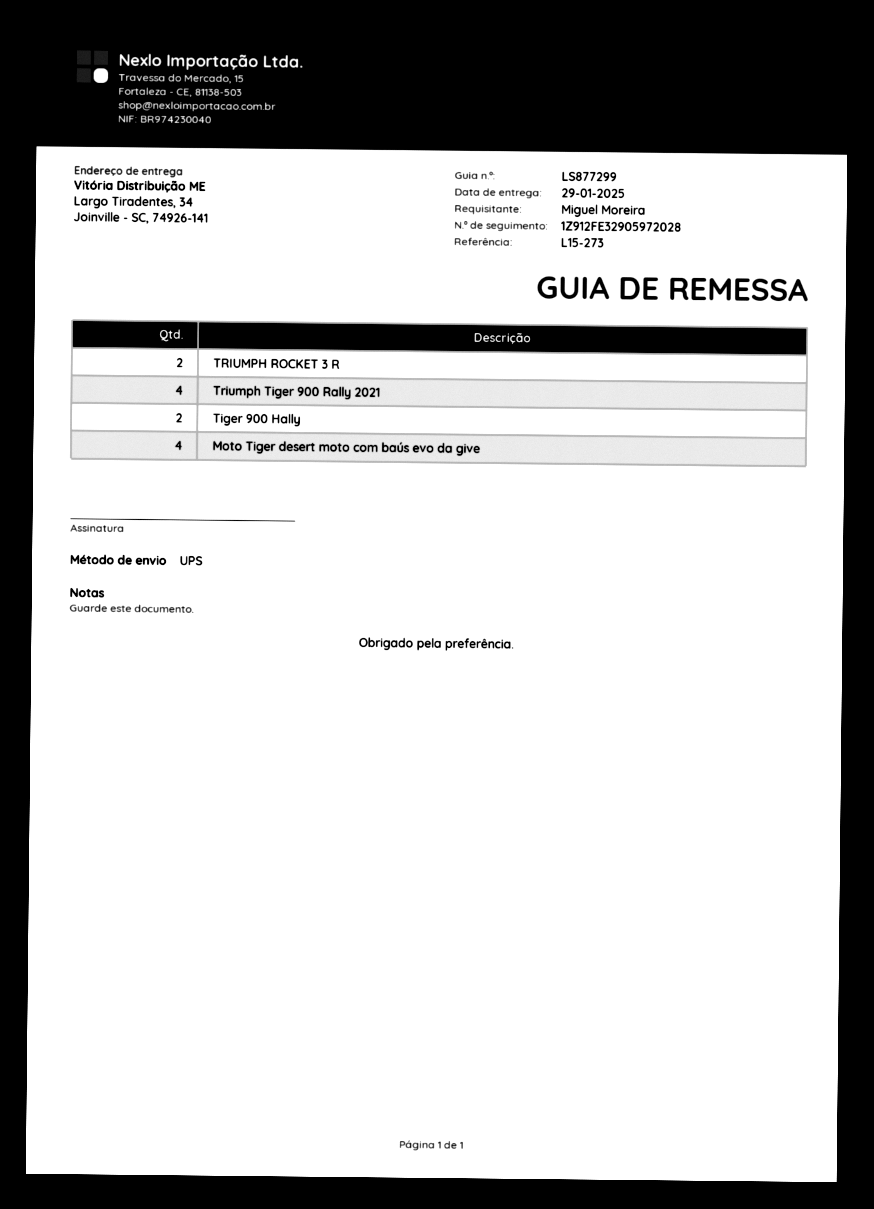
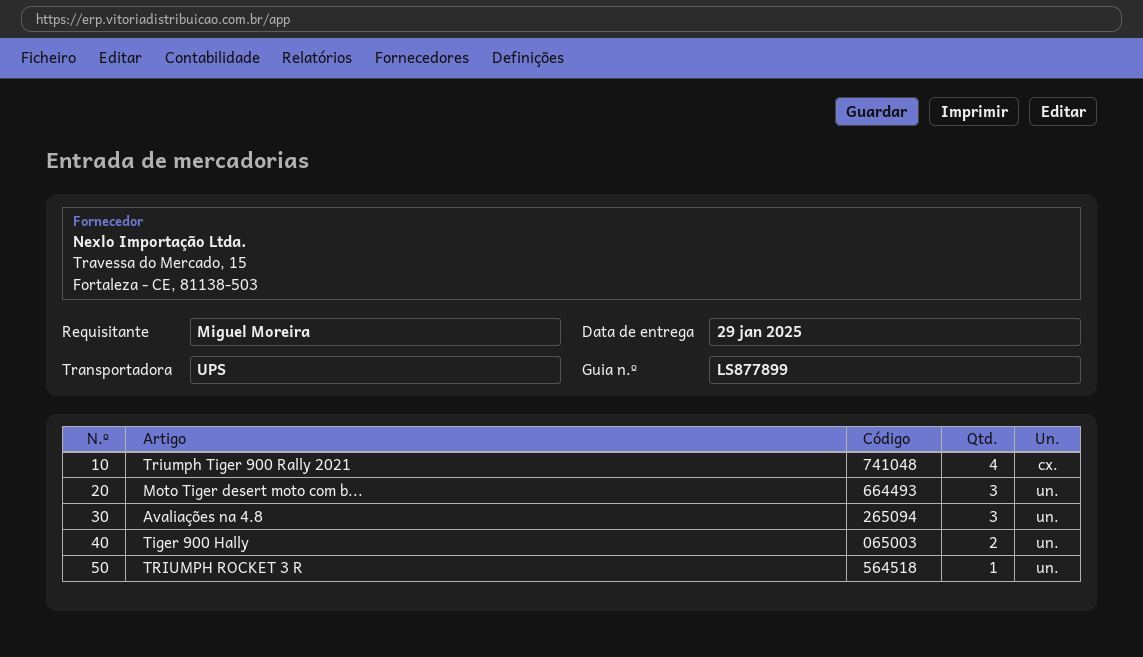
delivery note number: LS877299 -> LS877899
TRIUMPH ROCKET 3 R: 2 -> 1
Moto Tiger desert moto com baús evo da give: 4 -> 3
Avaliações na 4.8: none -> 3

